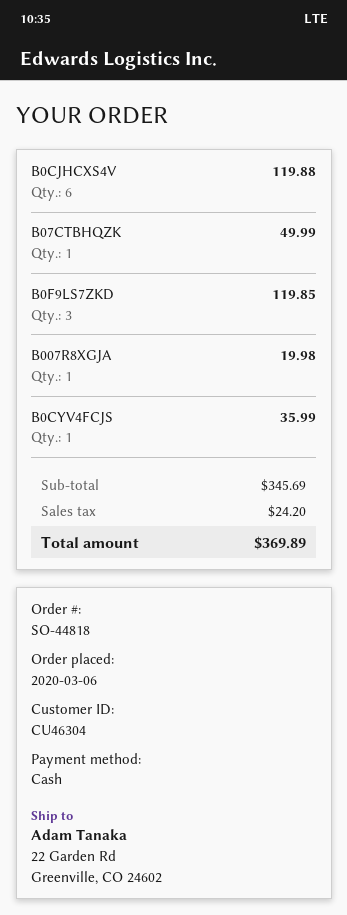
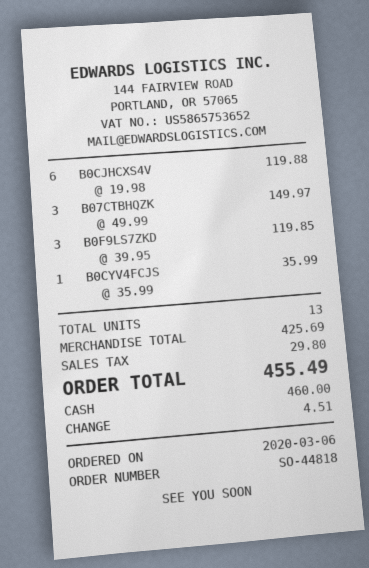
B07CTBHQZK: 1 for 49.99 -> 3 for 149.97
B007R8XGJA: 1 for 19.98 -> none
subtotal: 345.69 -> 425.69
tax: 24.20 -> 29.80
total: 369.89 -> 455.49

